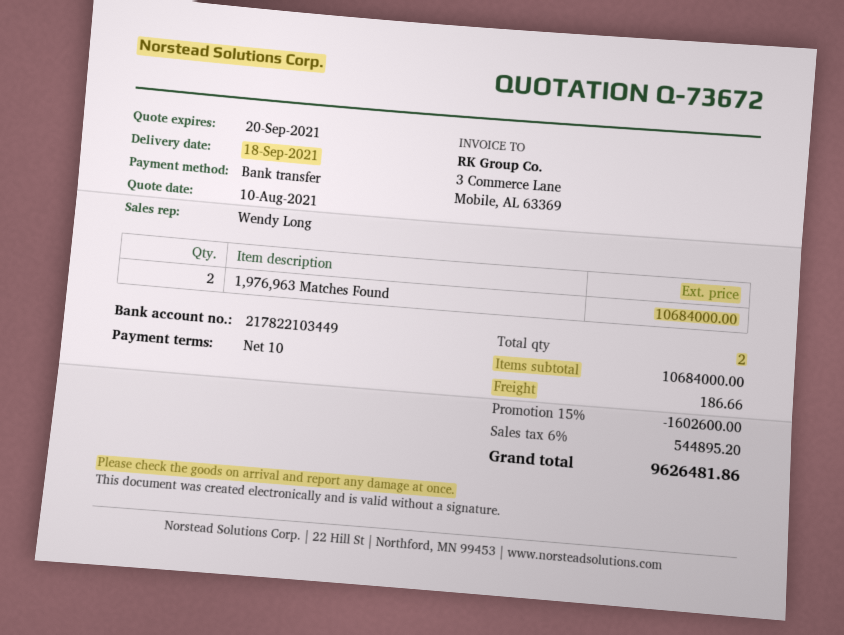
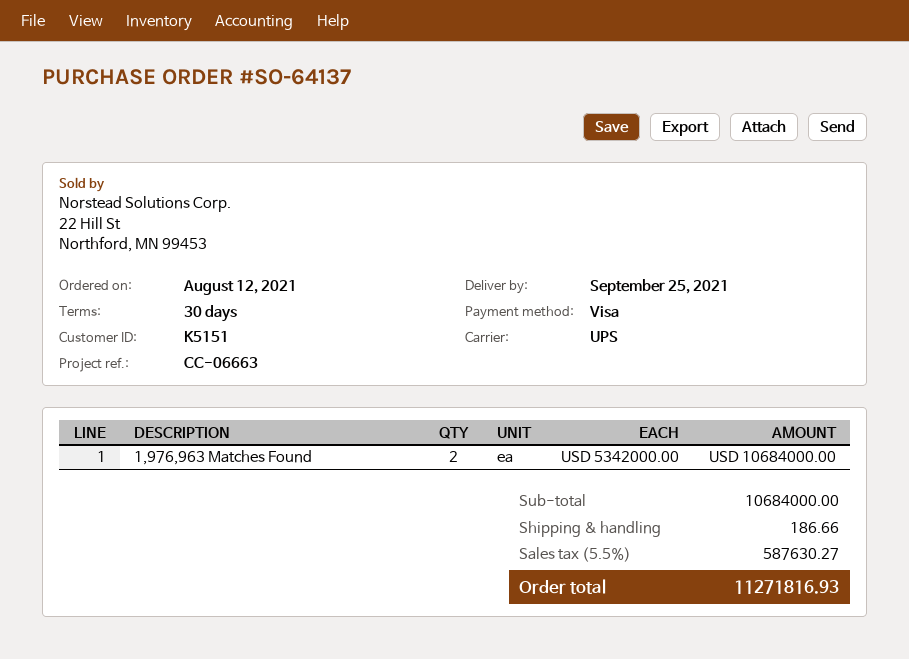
delivery date: 2021-09-18 -> 2021-09-25
payment terms: 10 days -> 30 days
payment method: bank transfer -> Visa
discount: 15% = 1602600.00 -> none
tax: 6% = 544895.20 -> 5.5% = 587630.27
total: 9626481.86 -> 11271816.93

